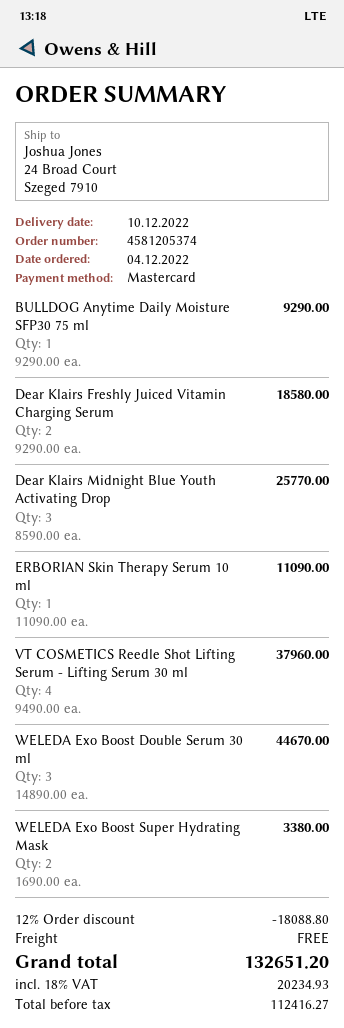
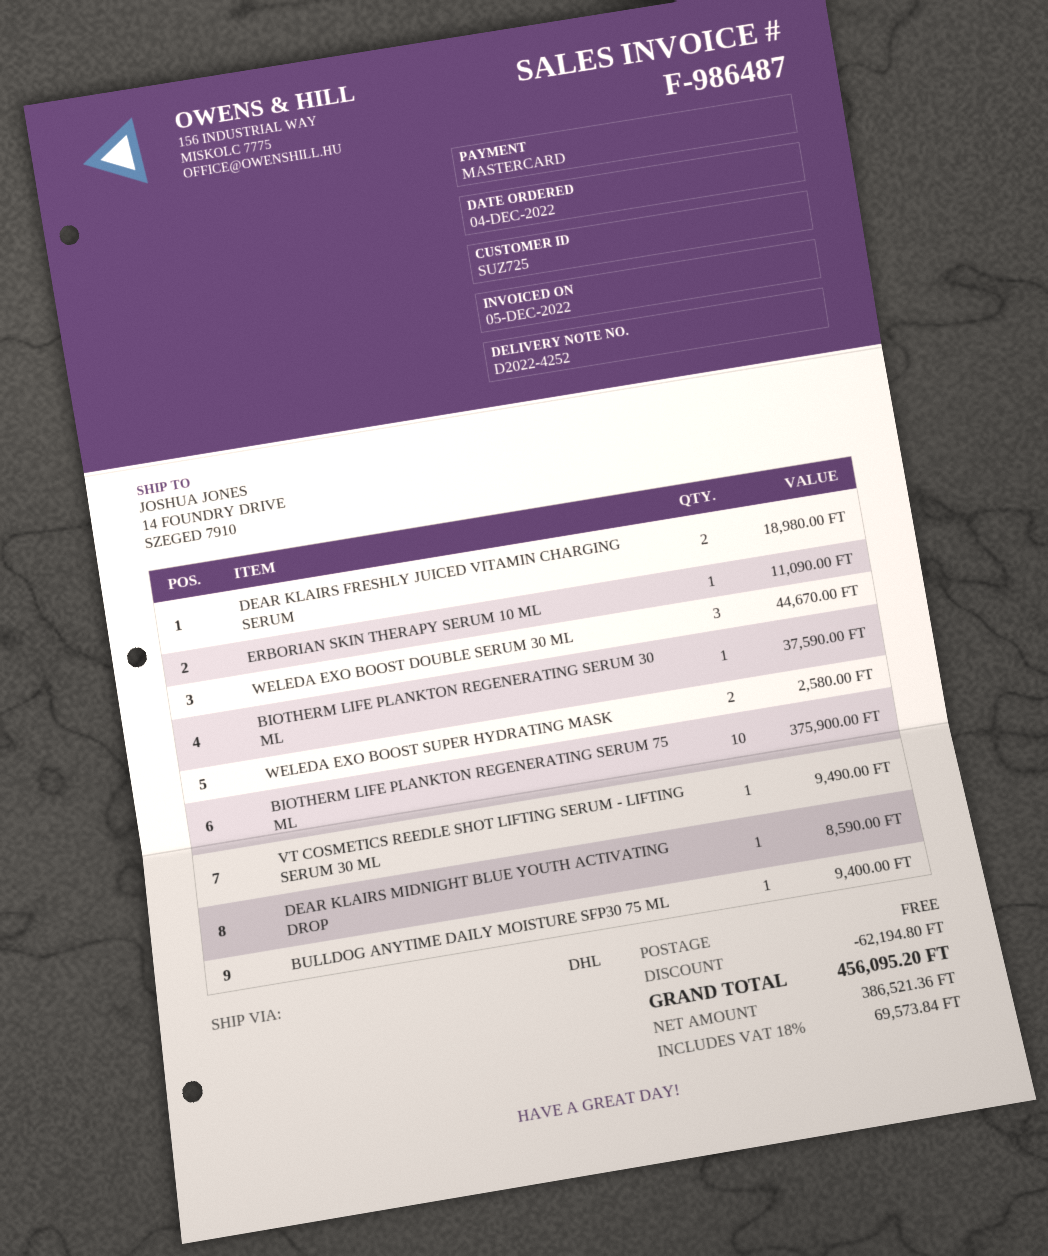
ship to: 24 Broad Court, Szeged 7910 -> 14 FOUNDRY DRIVE, SZEGED 7910
BULLDOG Anytime Daily Moisture SFP30 75 ml: 1 for 9290.00 -> 1 for 9400.00
Dear Klairs Freshly Juiced Vitamin Charging Serum: 2 for 18580.00 -> 2 for 18980.00
Dear Klairs Midnight Blue Youth Activating Drop: 3 for 25770.00 -> 1 for 8590.00
VT COSMETICS Reedle Shot Lifting Serum - Lifting Serum 30 ml: 4 for 37960.00 -> 1 for 9490.00
WELEDA Exo Boost Super Hydrating Mask: 2 for 3380.00 -> 2 for 2580.00
BIOTHERM LIFE PLANKTON REGENERATING SERUM 30 ML: none -> 1 for 37590.00
BIOTHERM LIFE PLANKTON REGENERATING SERUM 75 ML: none -> 10 for 375900.00
discount: 18088.80 -> 62194.80
net: 112416.27 -> 386521.36
tax: 18% = 20234.93 -> 18% = 69573.84
total: 132651.20 -> 456095.20

